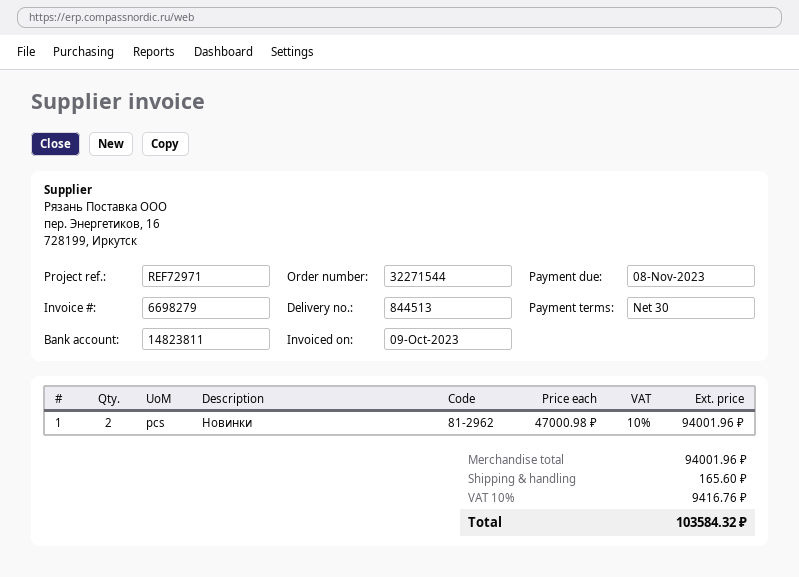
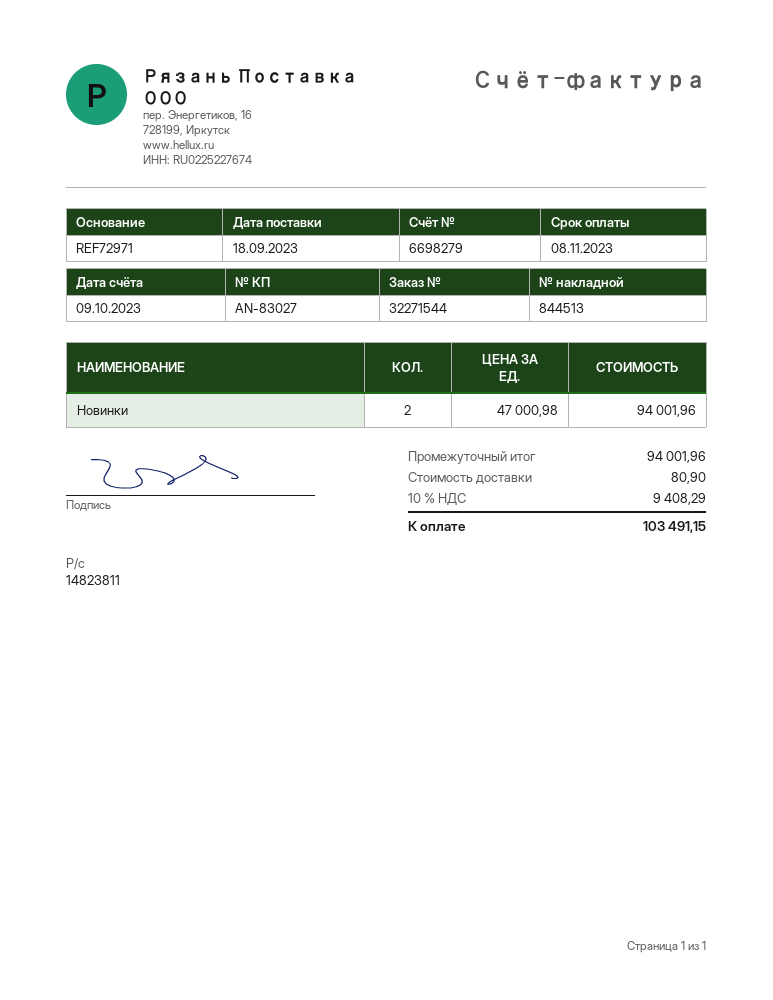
shipping: 165.60 -> 80.90
tax: 10% = 9416.76 -> 10% = 9408.29
total: 103584.32 -> 103491.15

